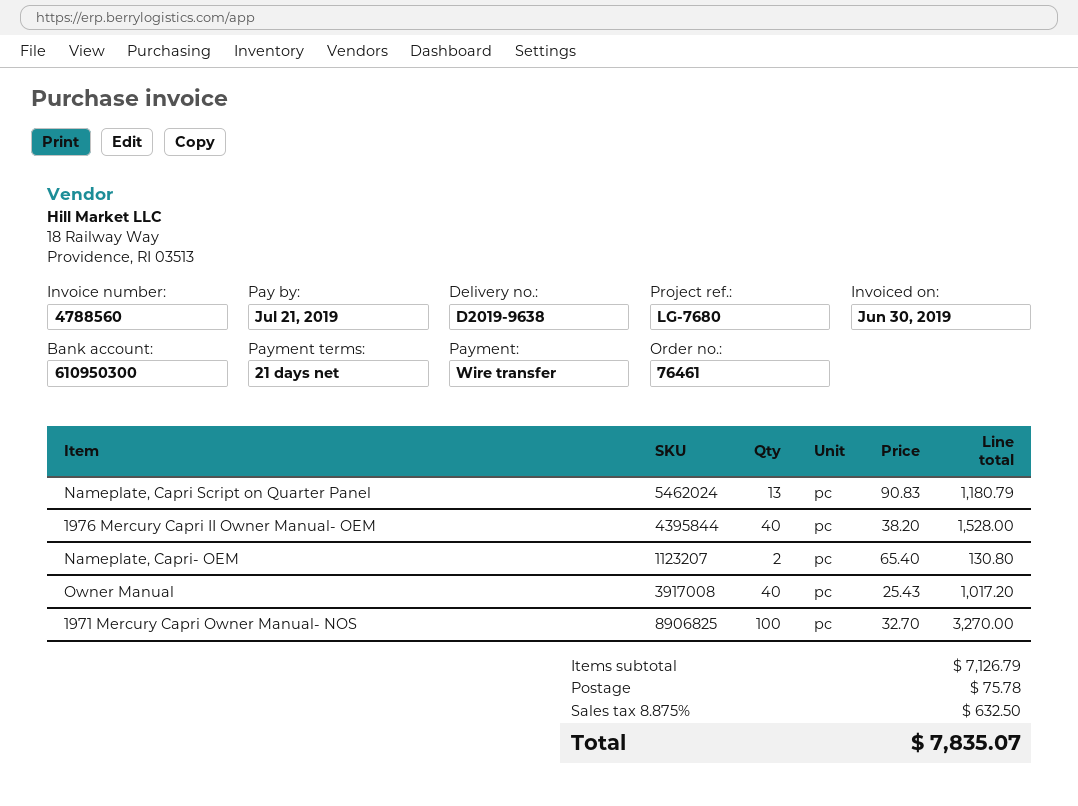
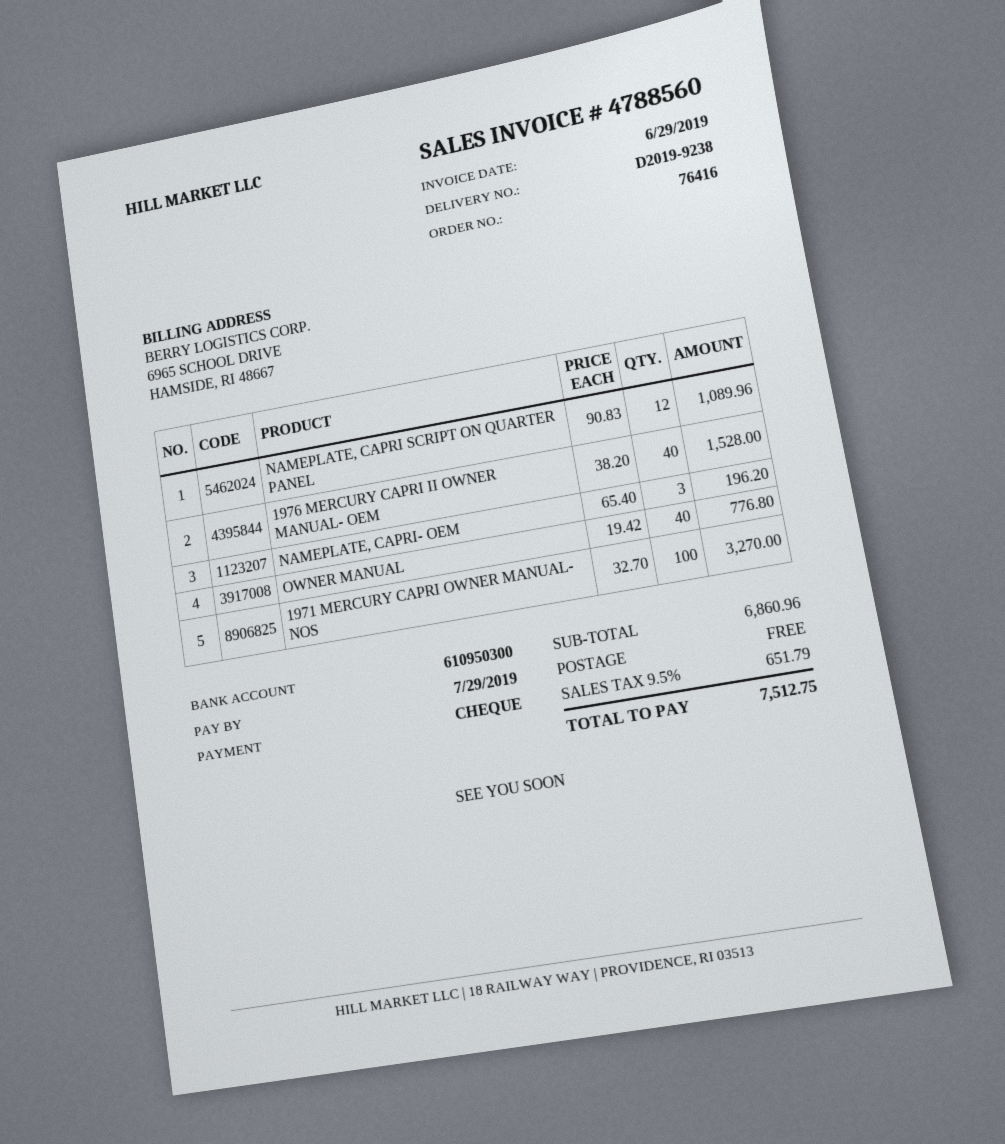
order number: 76461 -> 76416
delivery note number: D2019-9638 -> D2019-9238
invoice date: 2019-06-30 -> 2019-06-29
due date: 2019-07-21 -> 2019-07-29
payment method: bank transfer -> cheque
Nameplate, Capri Script on Quarter Panel: 13 x 90.83 = 1180.79 -> 12 x 90.83 = 1089.96
Nameplate, Capri- OEM: 2 x 65.40 = 130.80 -> 3 x 65.40 = 196.20
Owner Manual: 40 x 25.43 = 1017.20 -> 40 x 19.42 = 776.80
subtotal: 7126.79 -> 6860.96
shipping: 75.78 -> 0.00
tax: 8.875% = 632.50 -> 9.5% = 651.79
total: 7835.07 -> 7512.75

